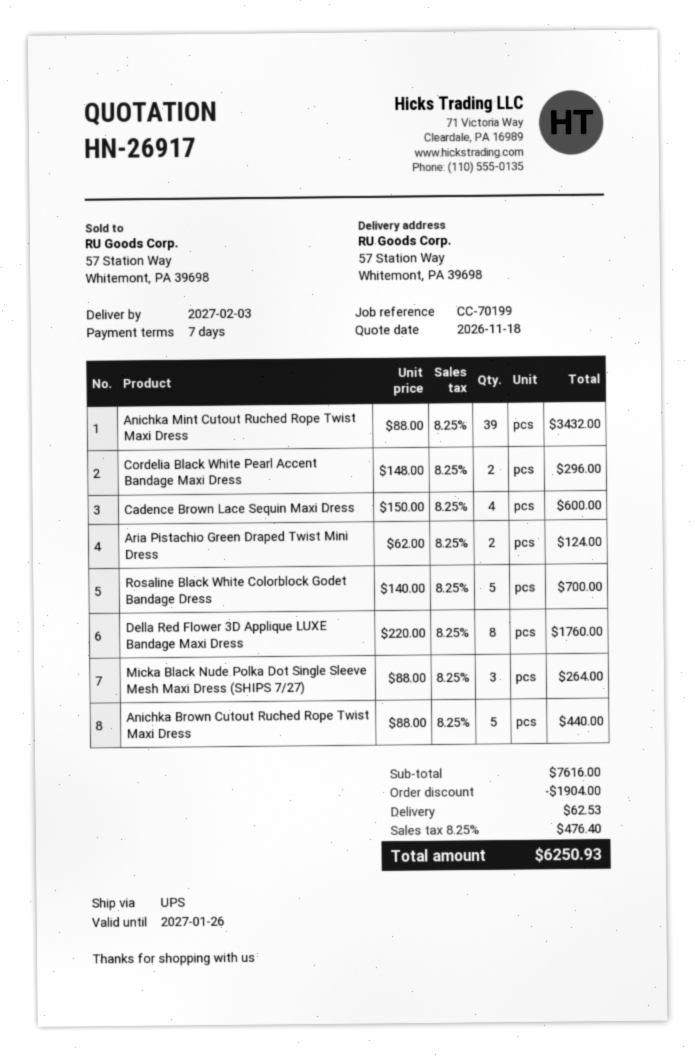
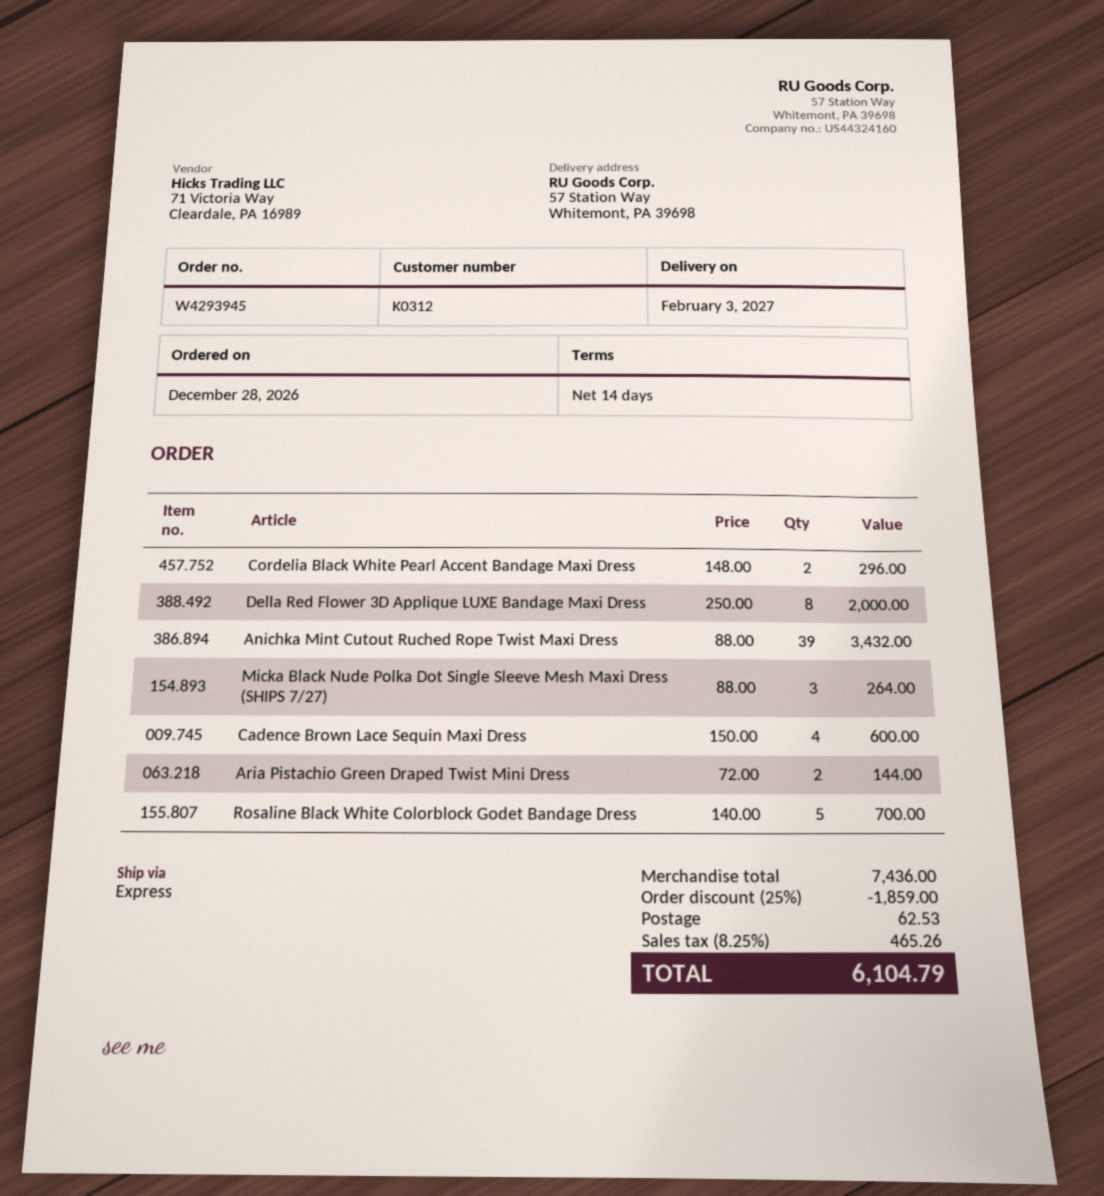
payment terms: 7 days -> 14 days
shipping method: UPS -> express
Aria Pistachio Green Draped Twist Mini Dress: 2 x 62.00 = 124.00 -> 2 x 72.00 = 144.00
Della Red Flower 3D Applique LUXE Bandage Maxi Dress: 8 x 220.00 = 1760.00 -> 8 x 250.00 = 2000.00
Anichka Brown Cutout Ruched Rope Twist Maxi Dress: 5 x 88.00 = 440.00 -> none
subtotal: 7616.00 -> 7436.00
discount: 1904.00 -> 1859.00
tax: 8.25% = 476.40 -> 8.25% = 465.26
total: 6250.93 -> 6104.79

